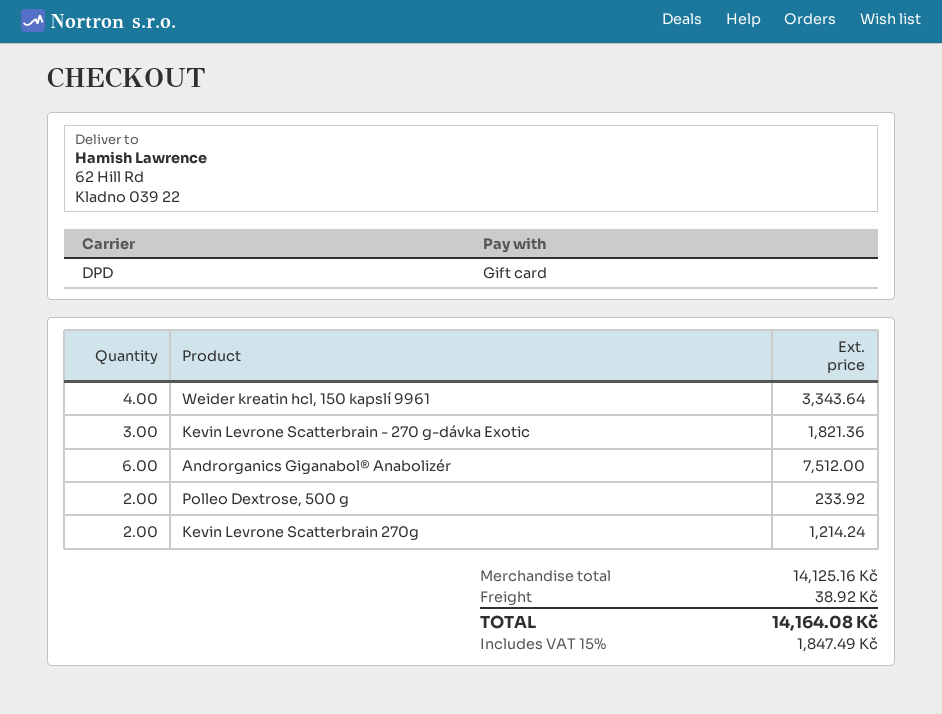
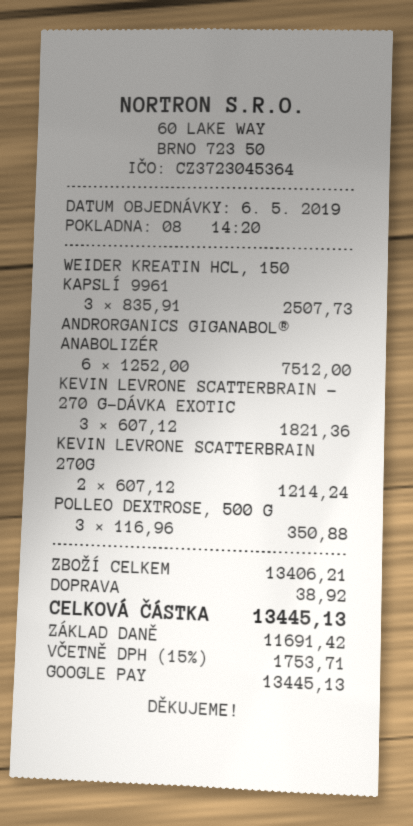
payment method: gift card -> Google Pay
Weider kreatin hcl, 150 kapslí 9961: 4 for 3343.64 -> 3 for 2507.73
Polleo Dextrose, 500 g: 2 for 233.92 -> 3 for 350.88
subtotal: 14125.16 -> 13406.21
tax: 15% = 1847.49 -> 15% = 1753.71
total: 14164.08 -> 13445.13

